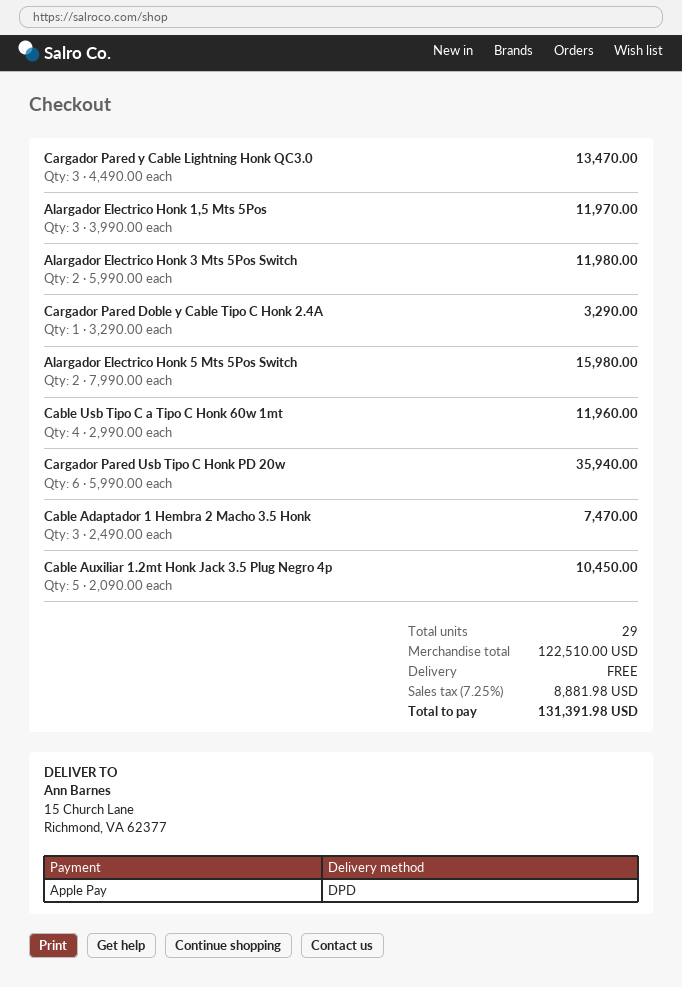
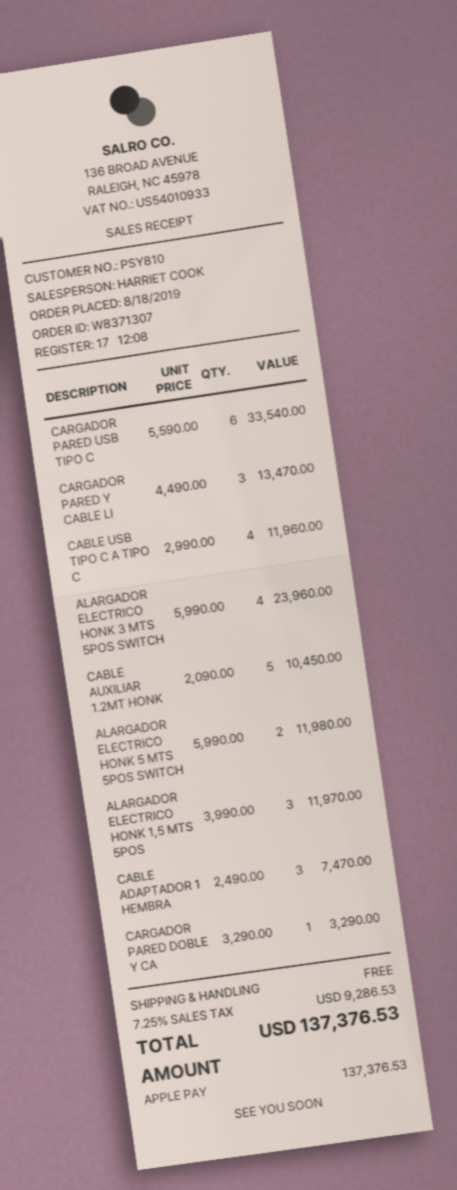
Alargador Electrico Honk 3 Mts 5Pos Switch: 2 x 5990.00 = 11980.00 -> 4 x 5990.00 = 23960.00
Alargador Electrico Honk 5 Mts 5Pos Switch: 2 x 7990.00 = 15980.00 -> 2 x 5990.00 = 11980.00
Cargador Pared Usb Tipo C Honk PD 20w: 6 x 5990.00 = 35940.00 -> 6 x 5590.00 = 33540.00
tax: 7.25% = 8881.98 -> 7.25% = 9286.53
total: 131391.98 -> 137376.53

